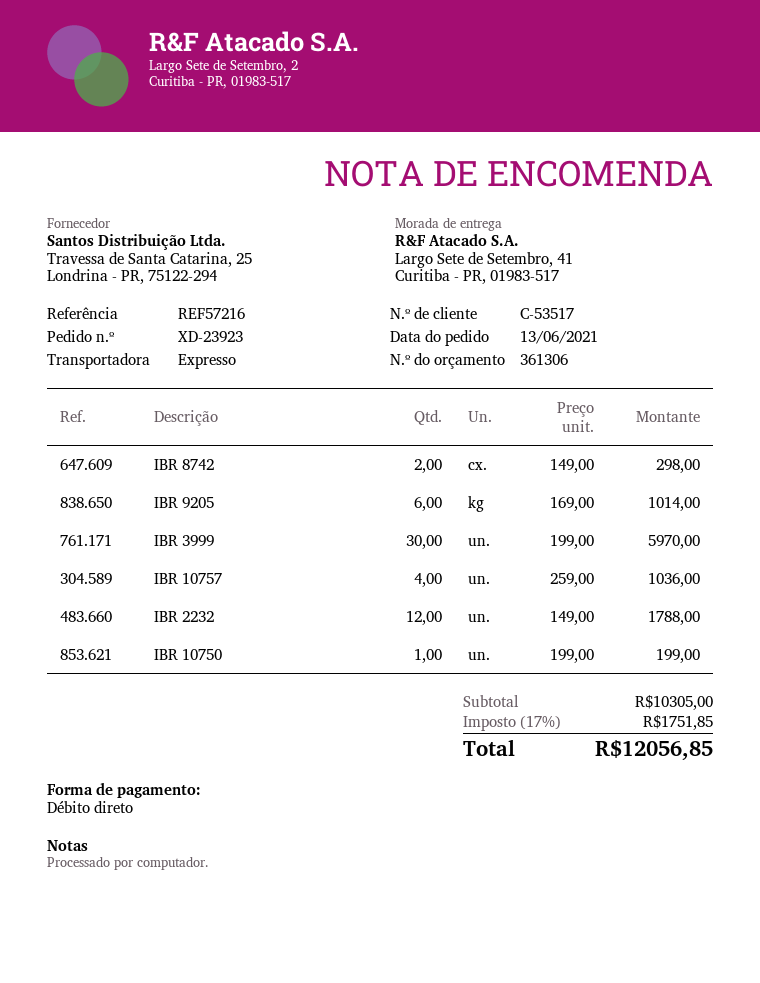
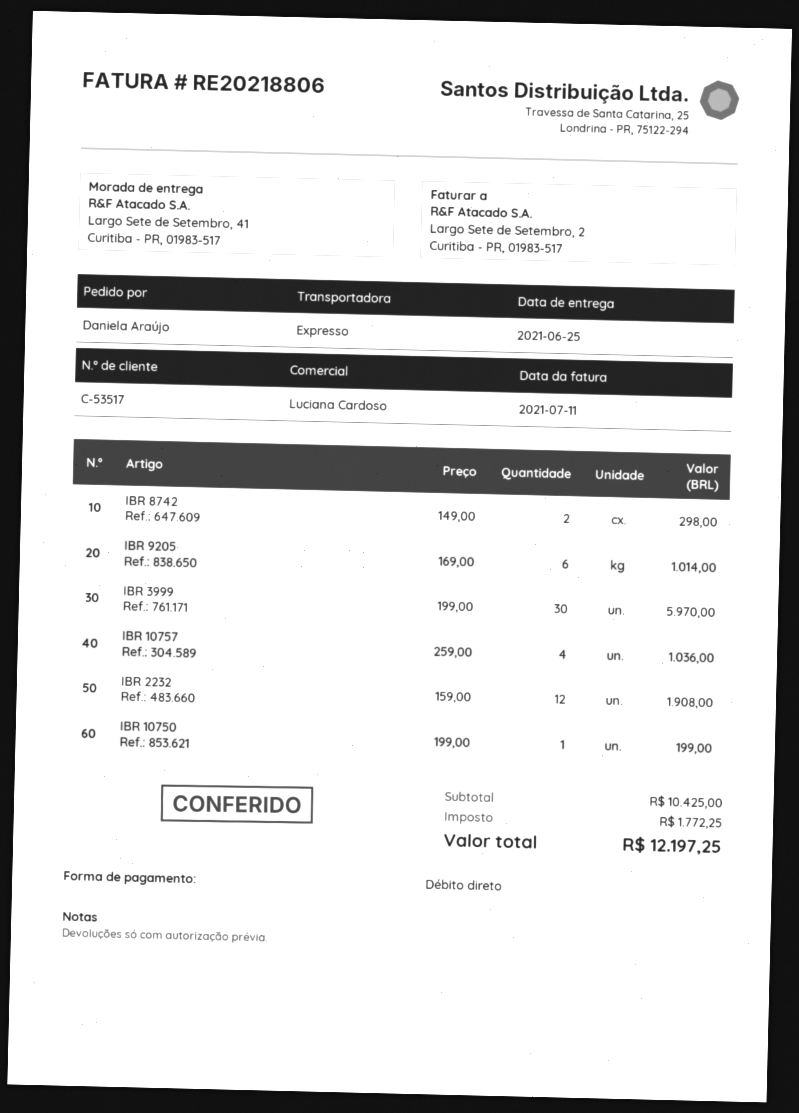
IBR 2232: 12 x 149.00 = 1788.00 -> 12 x 159.00 = 1908.00
subtotal: 10305.00 -> 10425.00
tax: 1751.85 -> 1772.25
total: 12056.85 -> 12197.25

